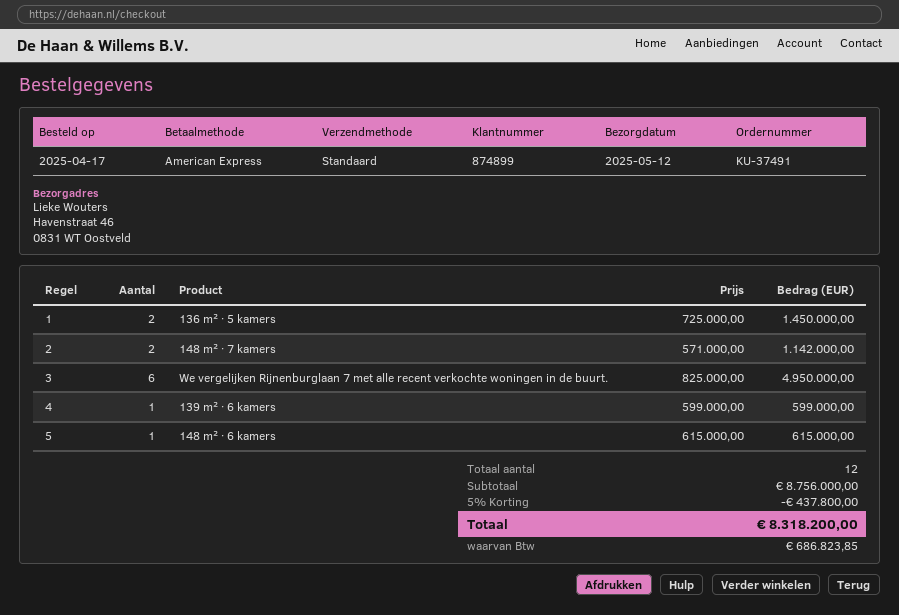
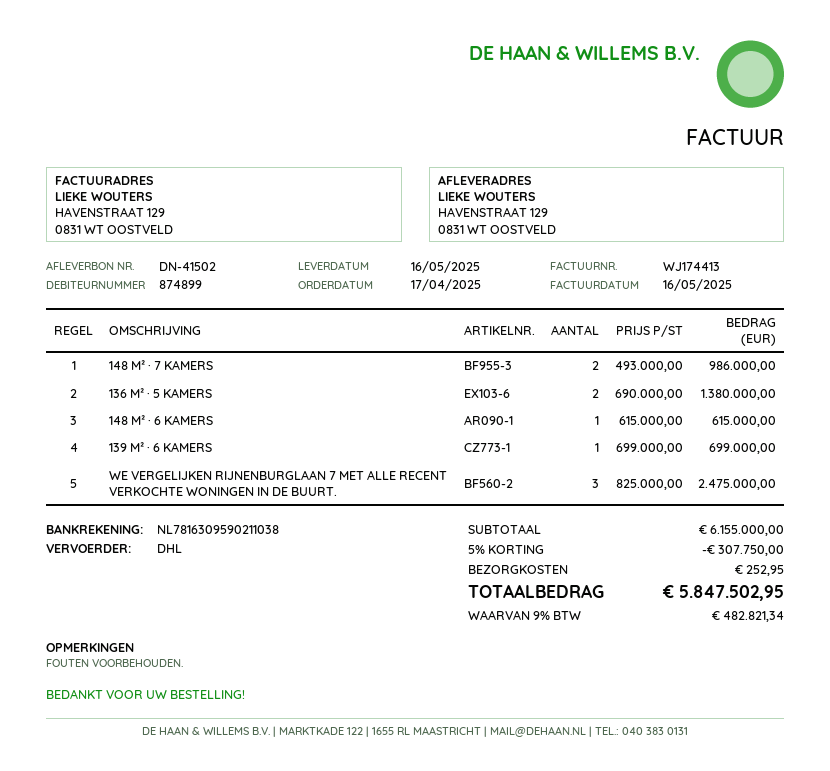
delivery date: 2025-05-12 -> 2025-05-16
shipping method: standard -> DHL
ship to: Havenstraat 46, 0831 WT Oostveld -> HAVENSTRAAT 129, 0831 WT OOSTVELD
136 m² · 5 kamers: 2 x 725000.00 = 1450000.00 -> 2 x 690000.00 = 1380000.00
148 m² · 7 kamers: 2 x 571000.00 = 1142000.00 -> 2 x 493000.00 = 986000.00
We vergelijken Rijnenburglaan 7 met alle recent verkochte woningen in de buurt.: 6 x 825000.00 = 4950000.00 -> 3 x 825000.00 = 2475000.00
139 m² · 6 kamers: 1 x 599000.00 = 599000.00 -> 1 x 699000.00 = 699000.00
subtotal: 8756000.00 -> 6155000.00
discount: 5% = 437800.00 -> 5% = 307750.00
shipping: none -> 252.95
tax: 686823.85 -> 482821.34
total: 8318200.00 -> 5847502.95

